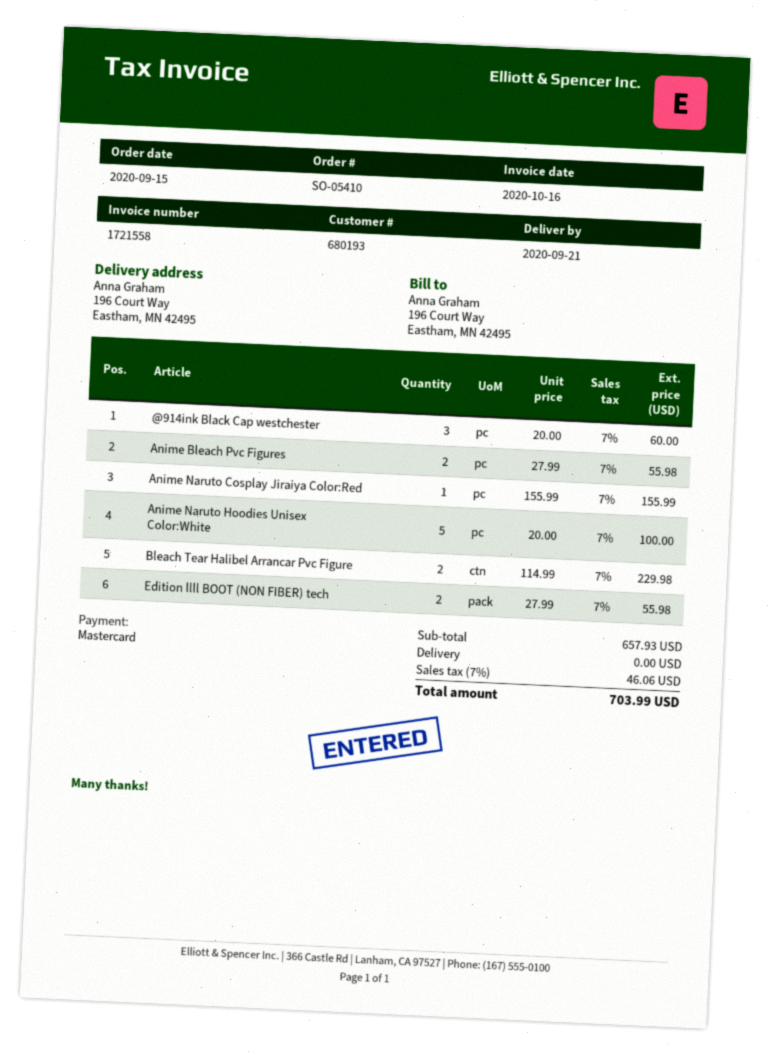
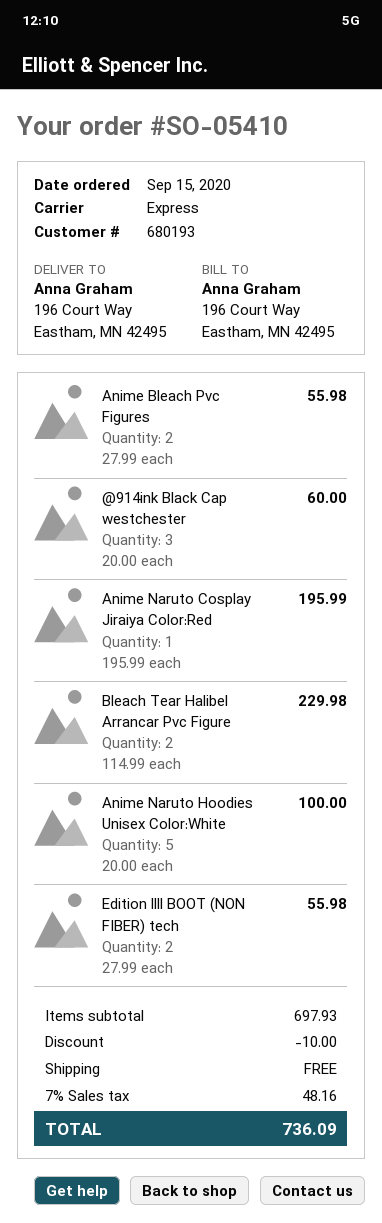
Anime Naruto Cosplay Jiraiya Color:Red: 1 x 155.99 = 155.99 -> 1 x 195.99 = 195.99
subtotal: 657.93 -> 697.93
discount: none -> 10.00
tax: 7% = 46.06 -> 7% = 48.16
total: 703.99 -> 736.09

